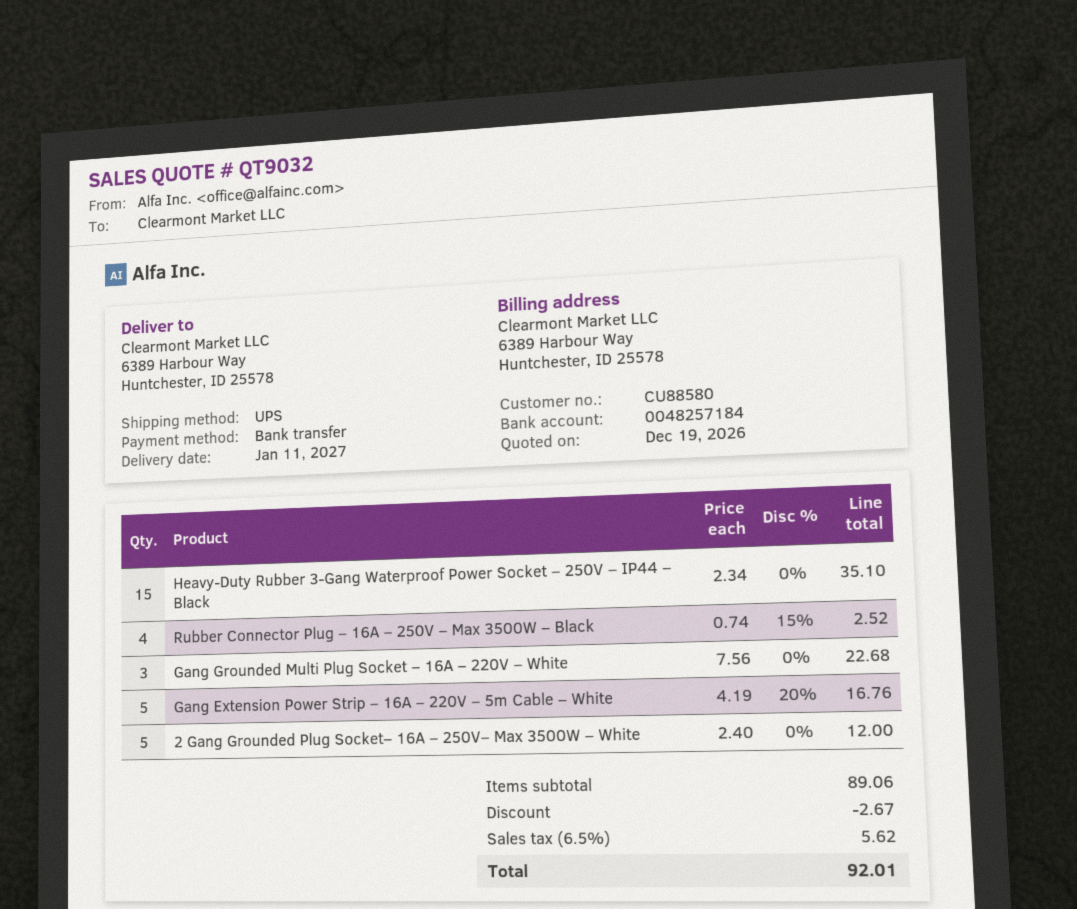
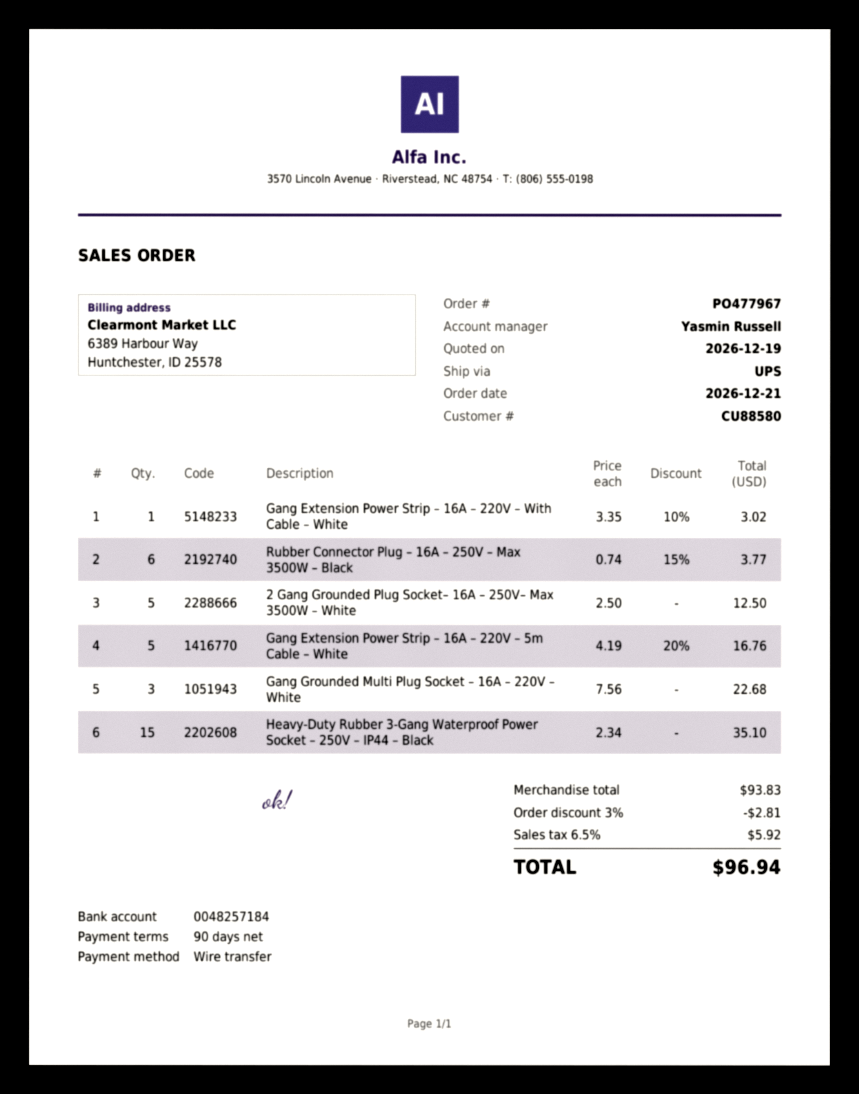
Rubber Connector Plug – 16A – 250V – Max 3500W – Black: 4 x 0.74 - 15% = 2.52 -> 6 x 0.74 - 15% = 3.77
2 Gang Grounded Plug Socket– 16A – 250V– Max 3500W – White: 5 x 2.40 = 12.00 -> 5 x 2.50 = 12.50
Gang Extension Power Strip – 16A – 220V – With Cable – White: none -> 1 x 3.35 - 10% = 3.02
subtotal: 89.06 -> 93.83
discount: 2.67 -> 2.81
tax: 6.5% = 5.62 -> 6.5% = 5.92
total: 92.01 -> 96.94

